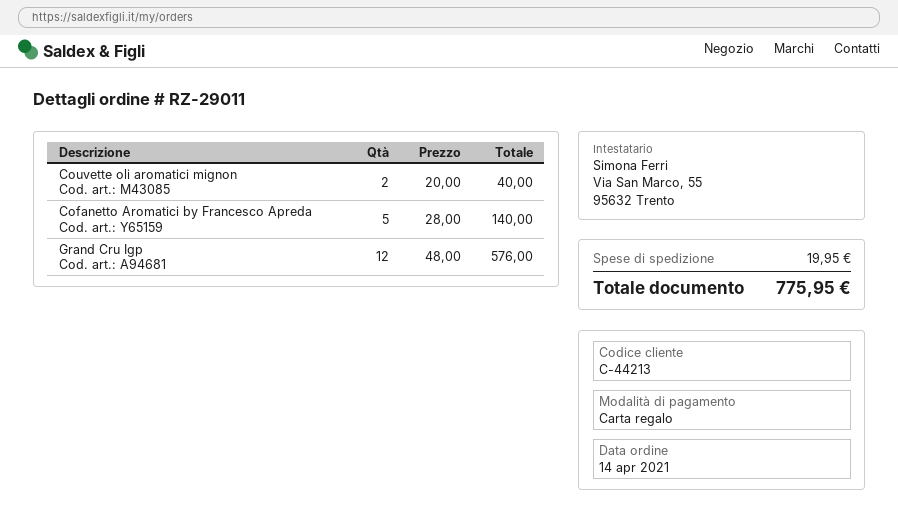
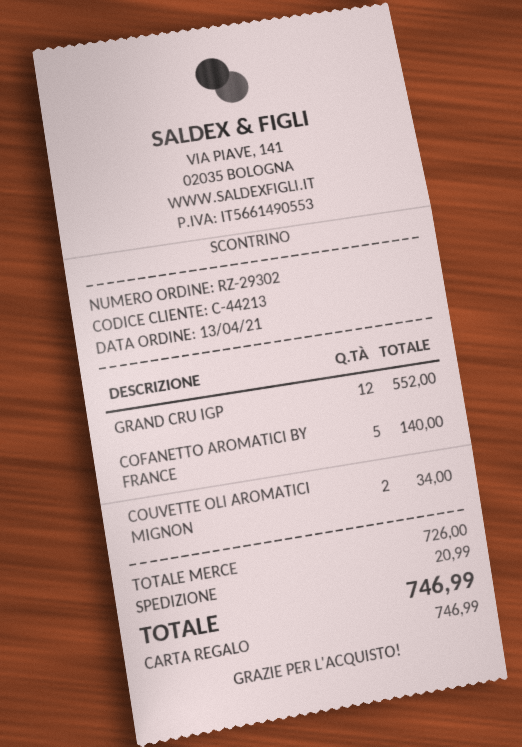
order number: RZ-29011 -> RZ-29302
order date: 2021-04-14 -> 2021-04-13
Couvette oli aromatici mignon: 2 for 40.00 -> 2 for 34.00
Grand Cru Igp: 12 for 576.00 -> 12 for 552.00
shipping: 19.95 -> 20.99
total: 775.95 -> 746.99

